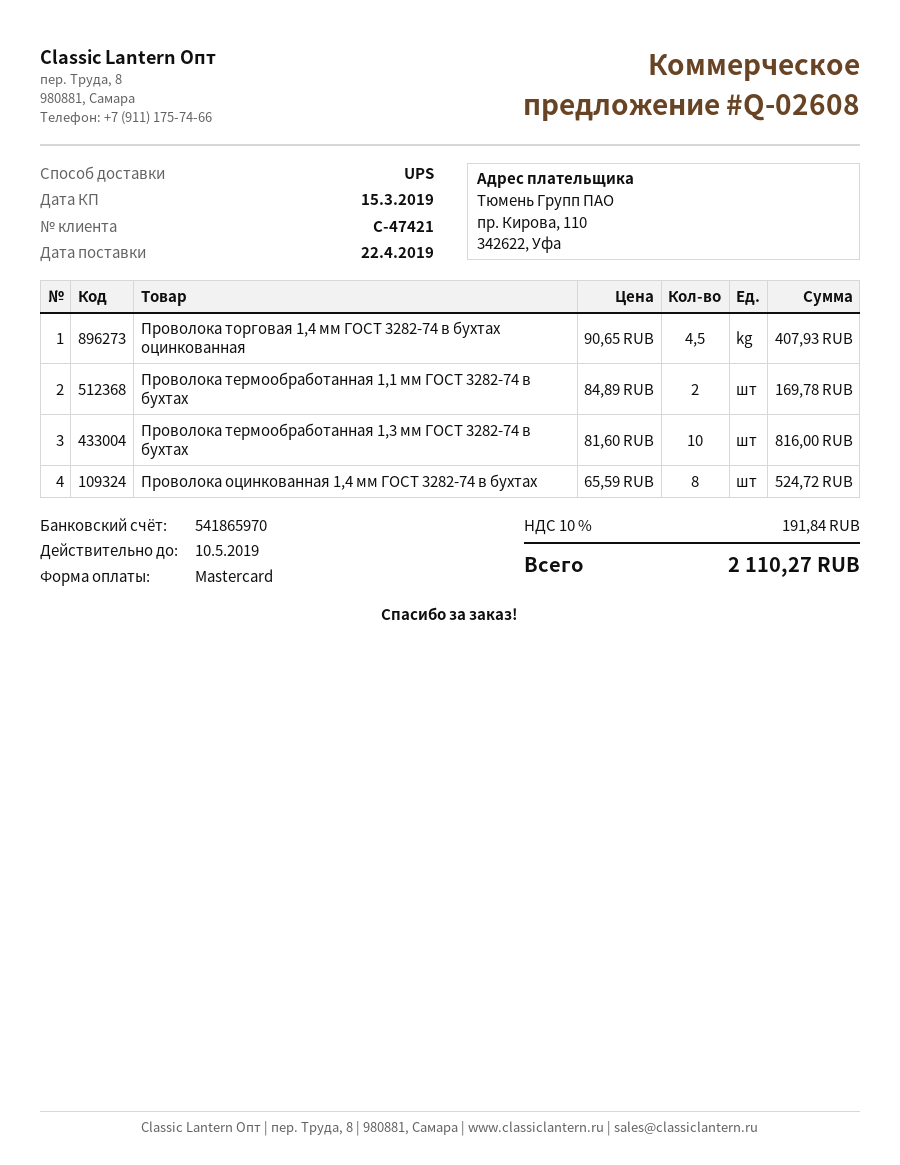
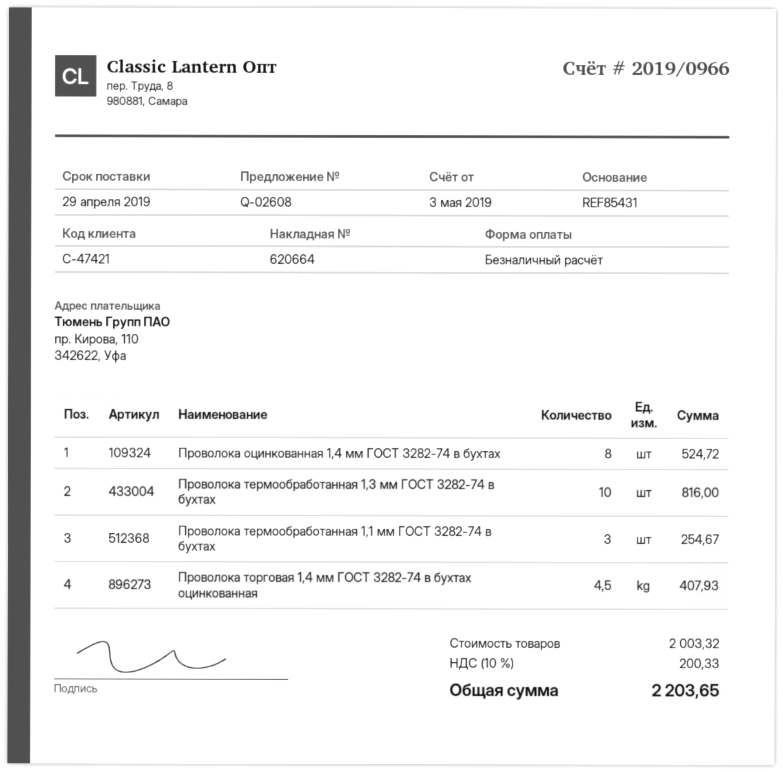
delivery date: 2019-04-22 -> 2019-04-29
payment method: Mastercard -> bank transfer
Проволока термообработанная 1,1 мм ГОСТ 3282-74 в бухтах: 2 for 169.78 -> 3 for 254.67
tax: 10% = 191.84 -> 10% = 200.33
total: 2110.27 -> 2203.65

